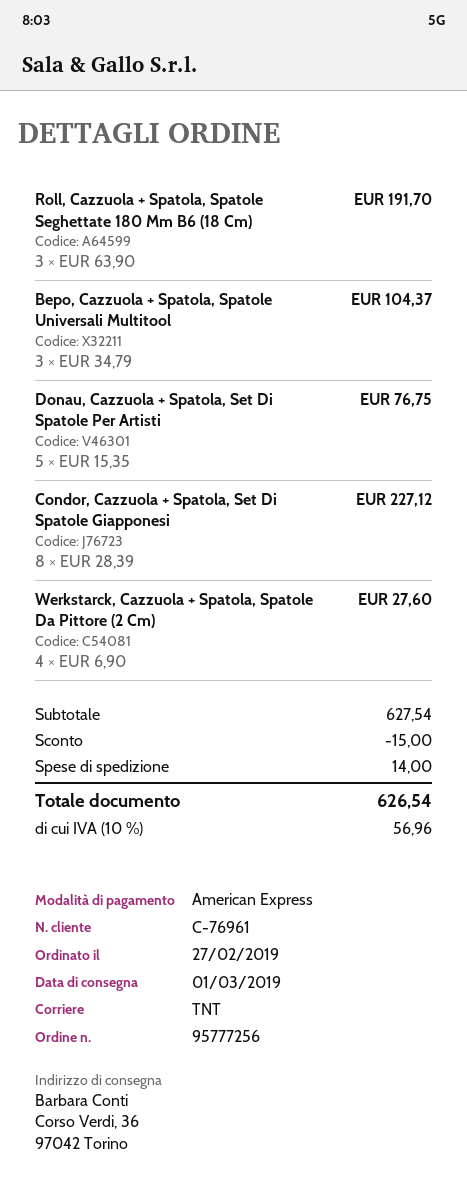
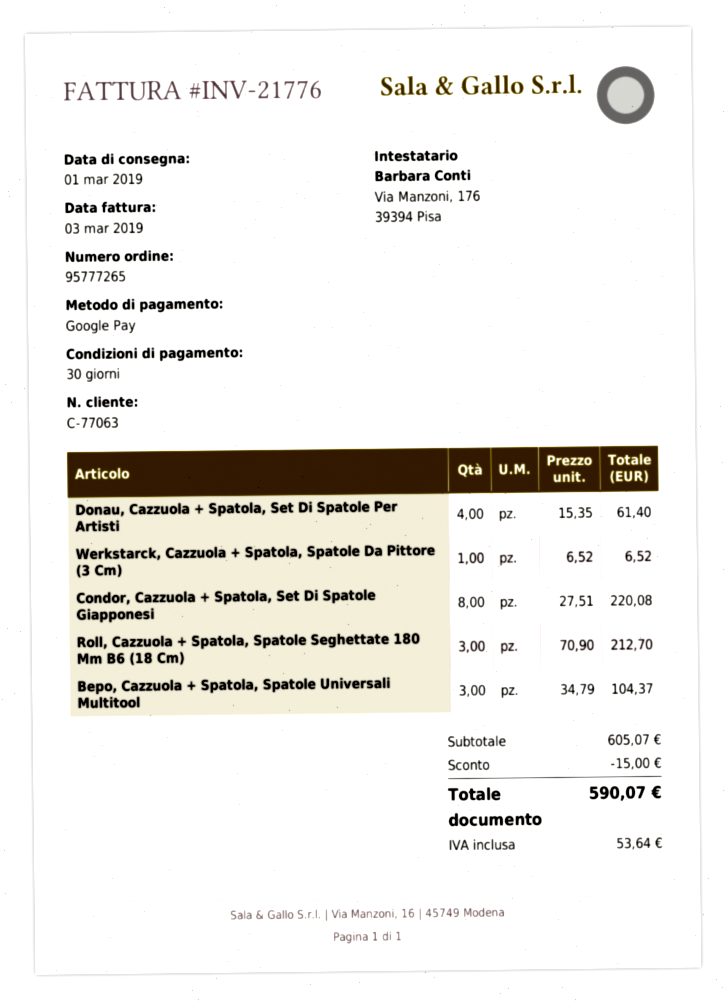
order number: 95777256 -> 95777265
customer number: C-76961 -> C-77063
payment method: American Express -> Google Pay
Roll, Cazzuola + Spatola, Spatole Seghettate 180 Mm B6 (18 Cm): 3 x 63.90 = 191.70 -> 3 x 70.90 = 212.70
Donau, Cazzuola + Spatola, Set Di Spatole Per Artisti: 5 x 15.35 = 76.75 -> 4 x 15.35 = 61.40
Condor, Cazzuola + Spatola, Set Di Spatole Giapponesi: 8 x 28.39 = 227.12 -> 8 x 27.51 = 220.08
Werkstarck, Cazzuola + Spatola, Spatole Da Pittore (2 Cm): 4 x 6.90 = 27.60 -> none
Werkstarck, Cazzuola + Spatola, Spatole Da Pittore (3 Cm): none -> 1 x 6.52 = 6.52
subtotal: 627.54 -> 605.07
shipping: 14.00 -> none
tax: 56.96 -> 53.64
total: 626.54 -> 590.07

